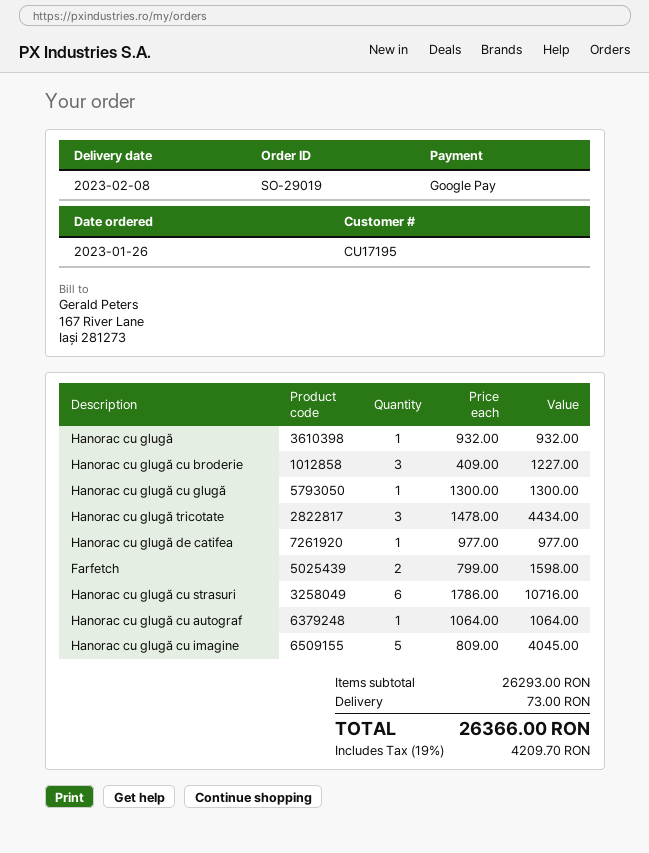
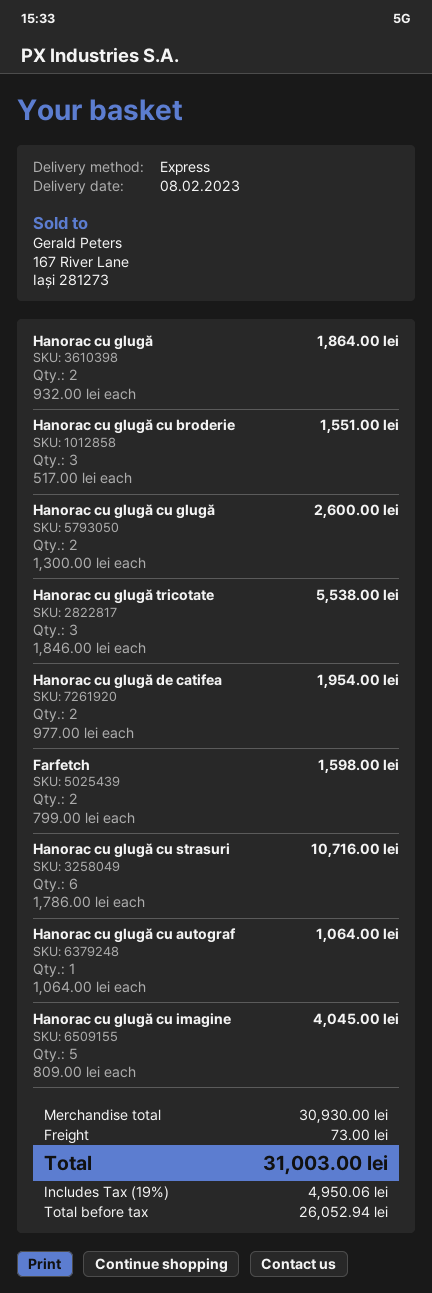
Hanorac cu glugă: 1 x 932.00 = 932.00 -> 2 x 932.00 = 1864.00
Hanorac cu glugă cu broderie: 3 x 409.00 = 1227.00 -> 3 x 517.00 = 1551.00
Hanorac cu glugă cu glugă: 1 x 1300.00 = 1300.00 -> 2 x 1300.00 = 2600.00
Hanorac cu glugă tricotate: 3 x 1478.00 = 4434.00 -> 3 x 1846.00 = 5538.00
Hanorac cu glugă de catifea: 1 x 977.00 = 977.00 -> 2 x 977.00 = 1954.00
subtotal: 26293.00 -> 30930.00
tax: 19% = 4209.70 -> 19% = 4950.06
total: 26366.00 -> 31003.00

